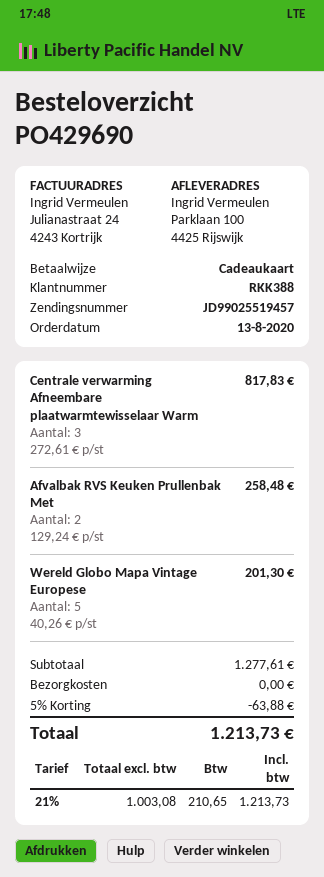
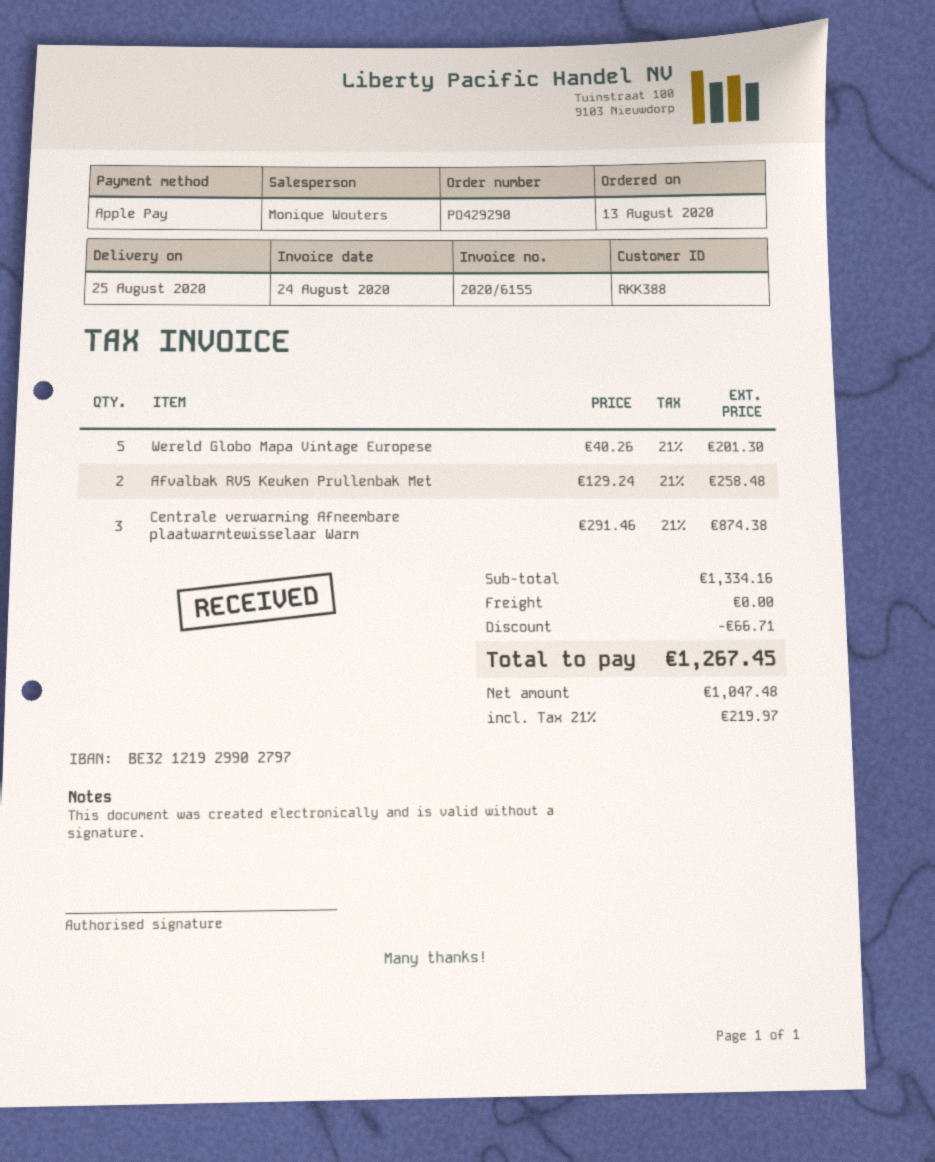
order number: PO429690 -> PO429290
payment method: gift card -> Apple Pay
Centrale verwarming Afneembare plaatwarmtewisselaar Warm: 3 x 272.61 = 817.83 -> 3 x 291.46 = 874.38
subtotal: 1277.61 -> 1334.16
discount: 63.88 -> 66.71
net: 1003.08 -> 1047.48
tax: 21% = 210.65 -> 21% = 219.97
total: 1213.73 -> 1267.45

